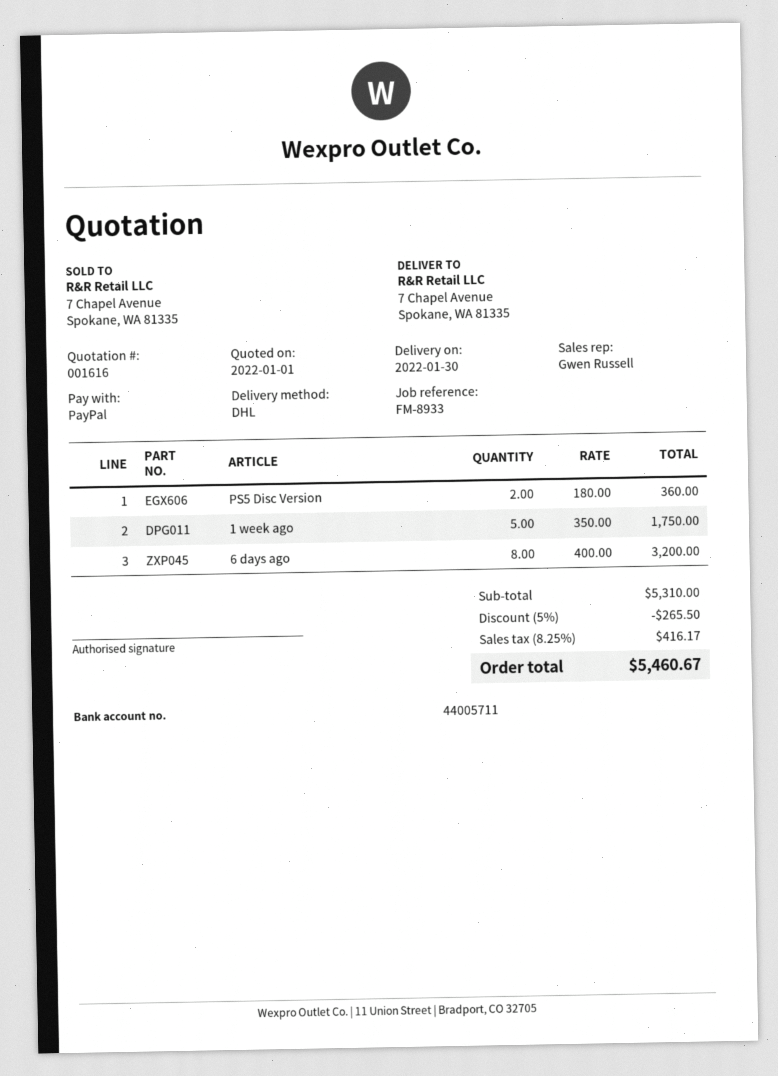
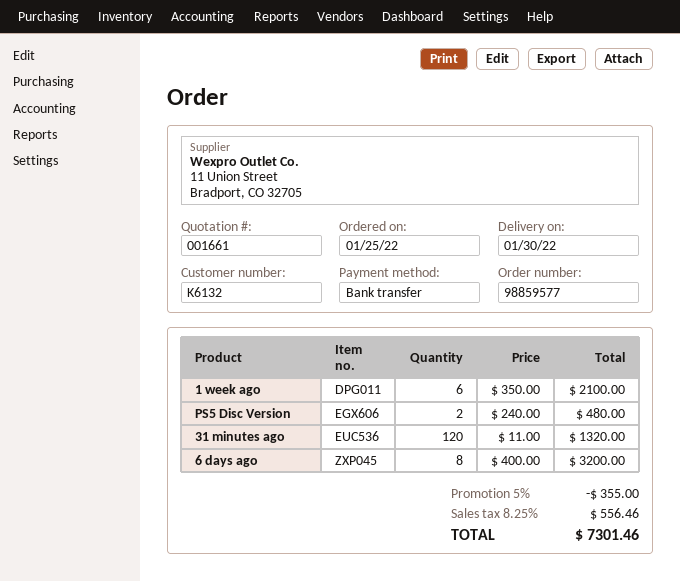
quote number: 001616 -> 001661
payment method: PayPal -> bank transfer
PS5 Disc Version: 2 x 180.00 = 360.00 -> 2 x 240.00 = 480.00
1 week ago: 5 x 350.00 = 1750.00 -> 6 x 350.00 = 2100.00
31 minutes ago: none -> 120 x 11.00 = 1320.00
discount: 5% = 265.50 -> 5% = 355.00
tax: 8.25% = 416.17 -> 8.25% = 556.46
total: 5460.67 -> 7301.46

